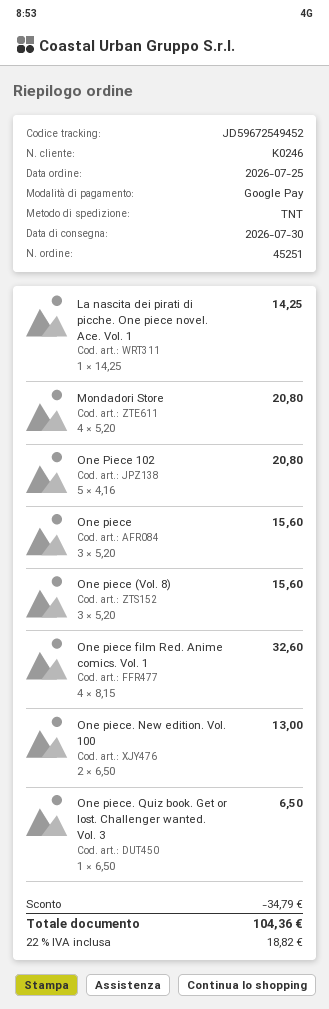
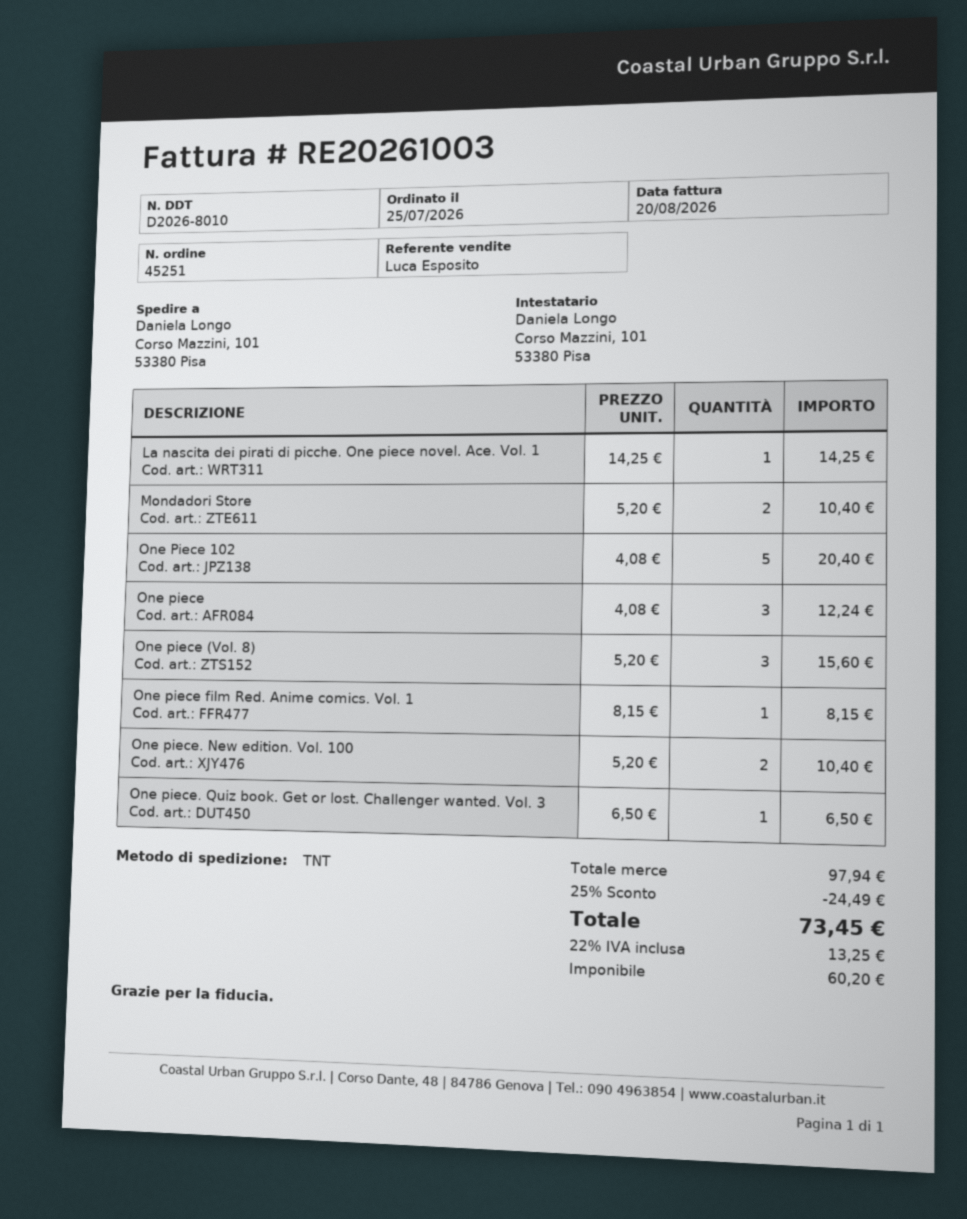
Mondadori Store: 4 x 5.20 = 20.80 -> 2 x 5.20 = 10.40
One Piece 102: 5 x 4.16 = 20.80 -> 5 x 4.08 = 20.40
One piece: 3 x 5.20 = 15.60 -> 3 x 4.08 = 12.24
One piece film Red. Anime comics. Vol. 1: 4 x 8.15 = 32.60 -> 1 x 8.15 = 8.15
One piece. New edition. Vol. 100: 2 x 6.50 = 13.00 -> 2 x 5.20 = 10.40
discount: 34.79 -> 24.49
tax: 22% = 18.82 -> 22% = 13.25
total: 104.36 -> 73.45

